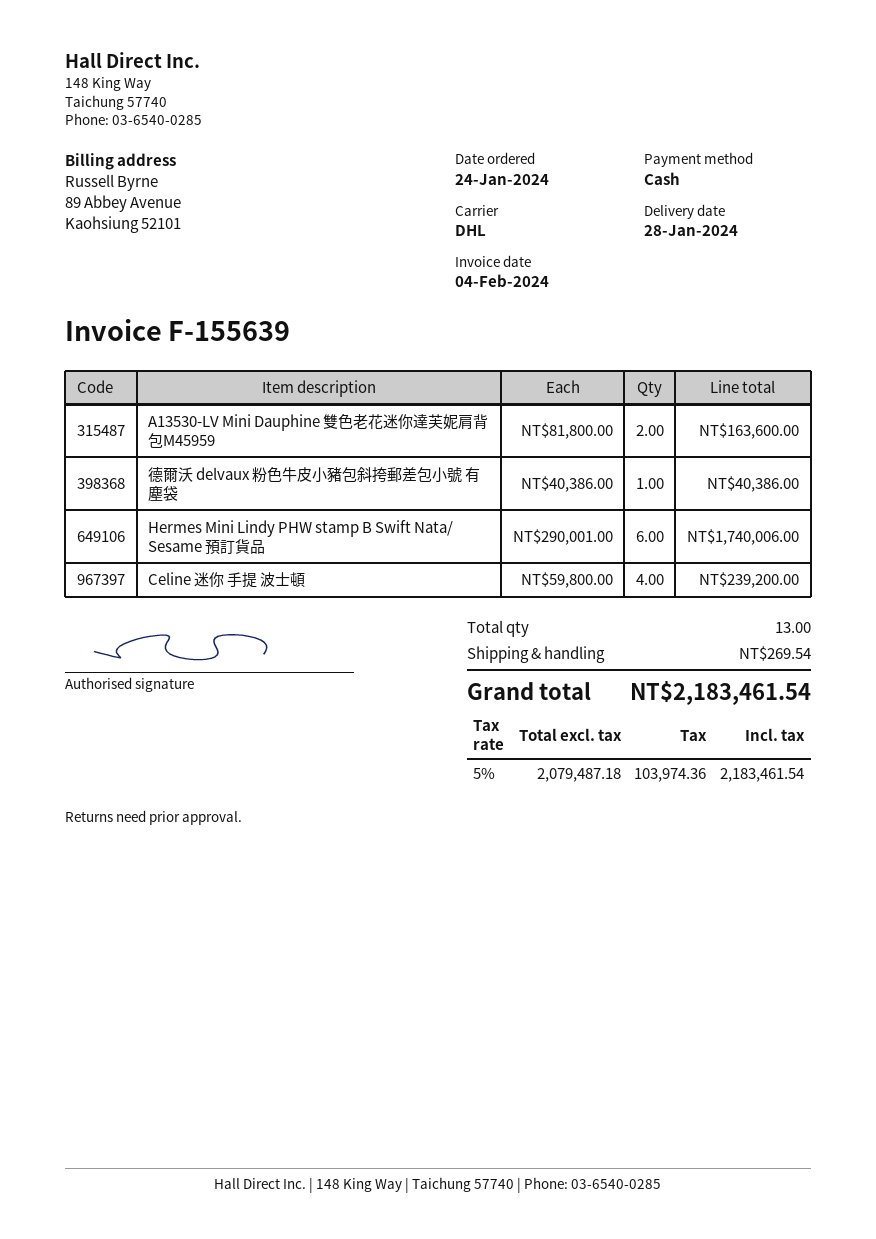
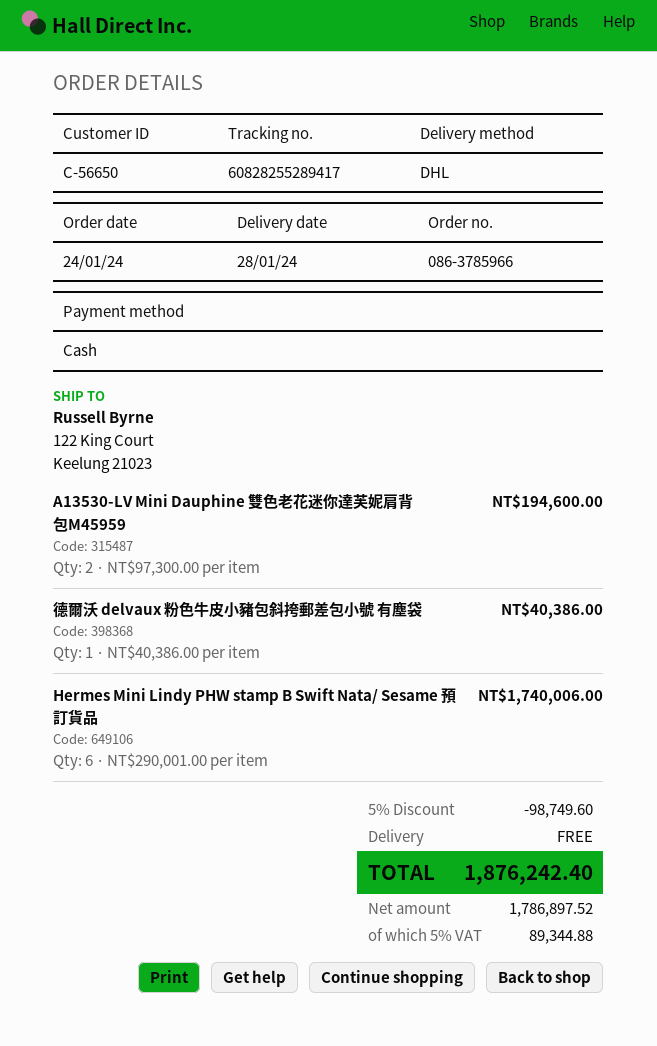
A13530-LV Mini Dauphine 雙色老花迷你達芙妮肩背包M45959: 2 x 81800.00 = 163600.00 -> 2 x 97300.00 = 194600.00
Celine 迷你 手提 波士頓: 4 x 59800.00 = 239200.00 -> none
discount: none -> 5% = 98749.60
shipping: 269.54 -> 0.00
net: 2079487.18 -> 1786897.52
tax: 5% = 103974.36 -> 5% = 89344.88
total: 2183461.54 -> 1876242.40

